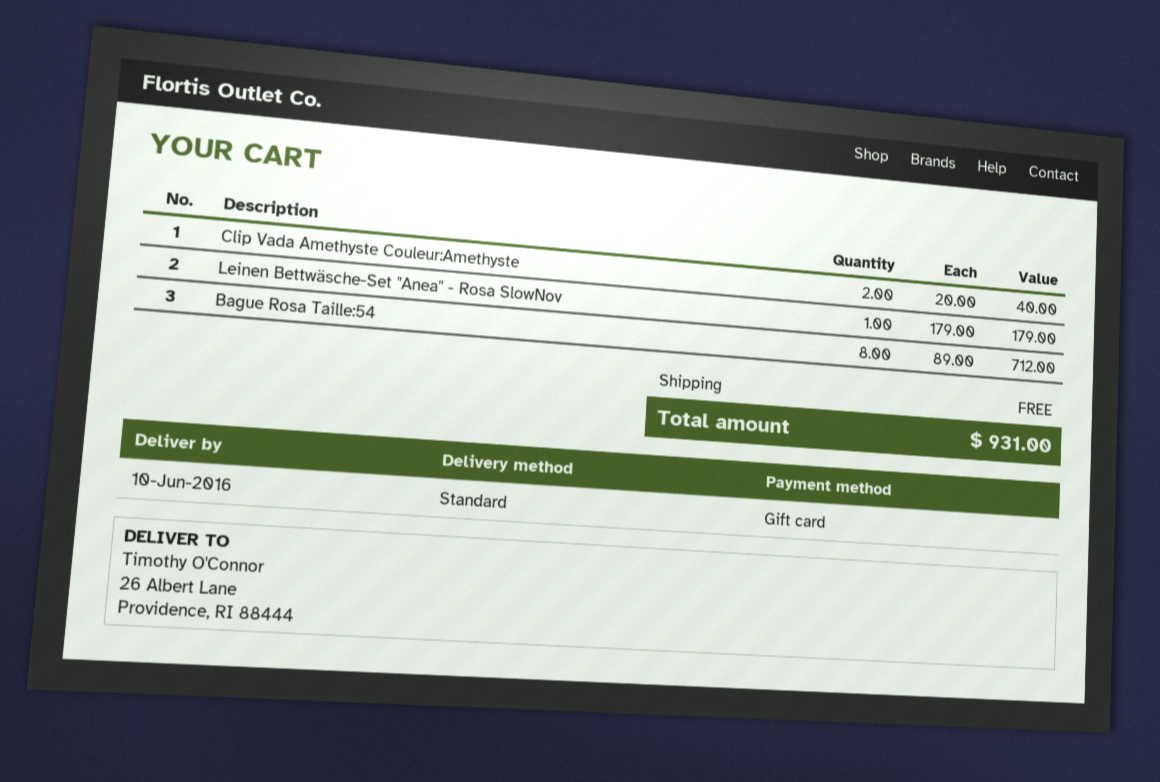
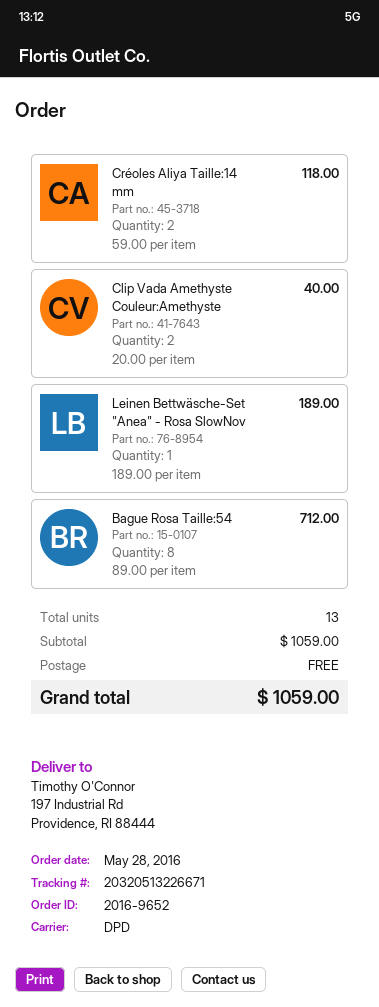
shipping method: standard -> DPD
ship to: 26 Albert Lane, Providence, RI 88444 -> 197 Industrial Rd, Providence, RI 88444
Leinen Bettwäsche-Set "Anea" - Rosa SlowNov: 1 x 179.00 = 179.00 -> 1 x 189.00 = 189.00
Créoles Aliya Taille:14 mm: none -> 2 x 59.00 = 118.00
total: 931.00 -> 1059.00

